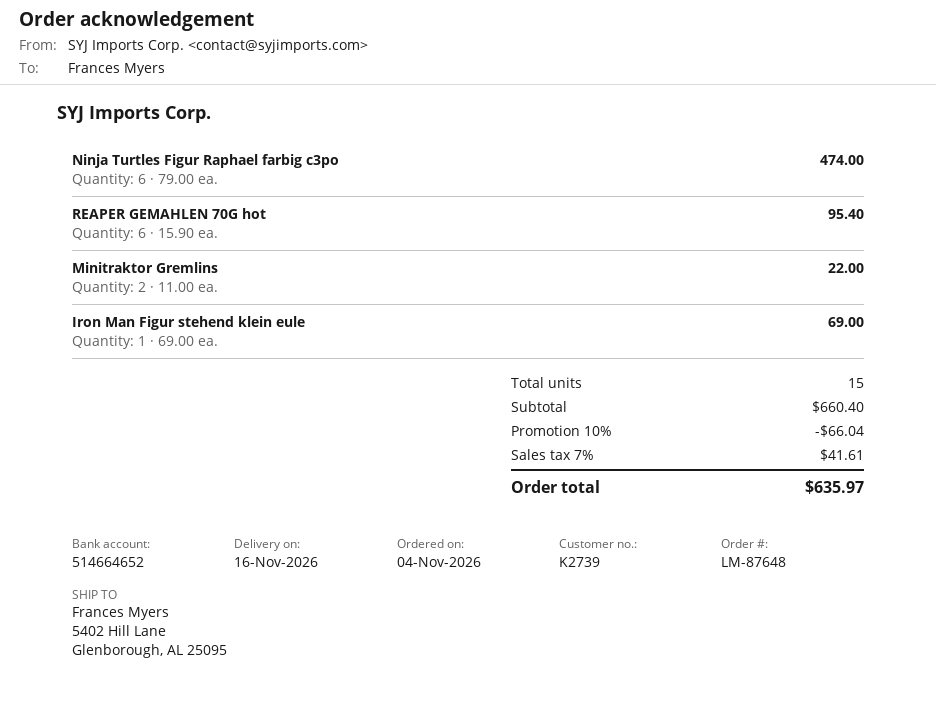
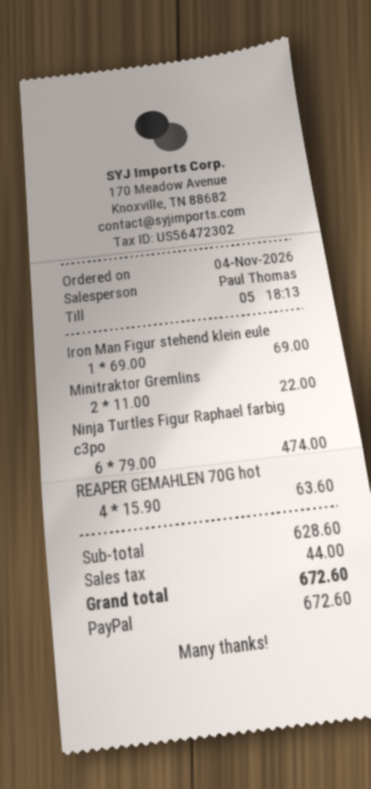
REAPER GEMAHLEN 70G hot: 6 x 15.90 = 95.40 -> 4 x 15.90 = 63.60
subtotal: 660.40 -> 628.60
discount: 10% = 66.04 -> none
tax: 41.61 -> 44.00
total: 635.97 -> 672.60

